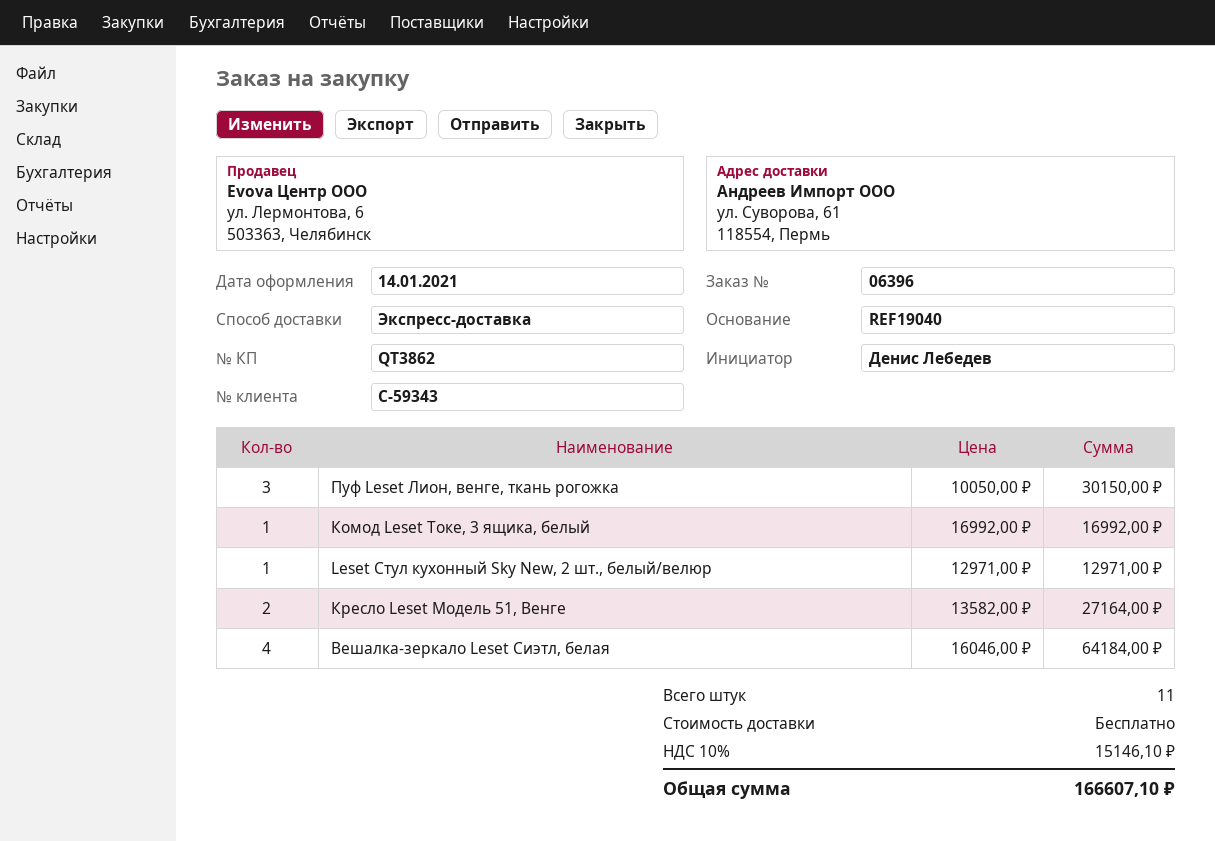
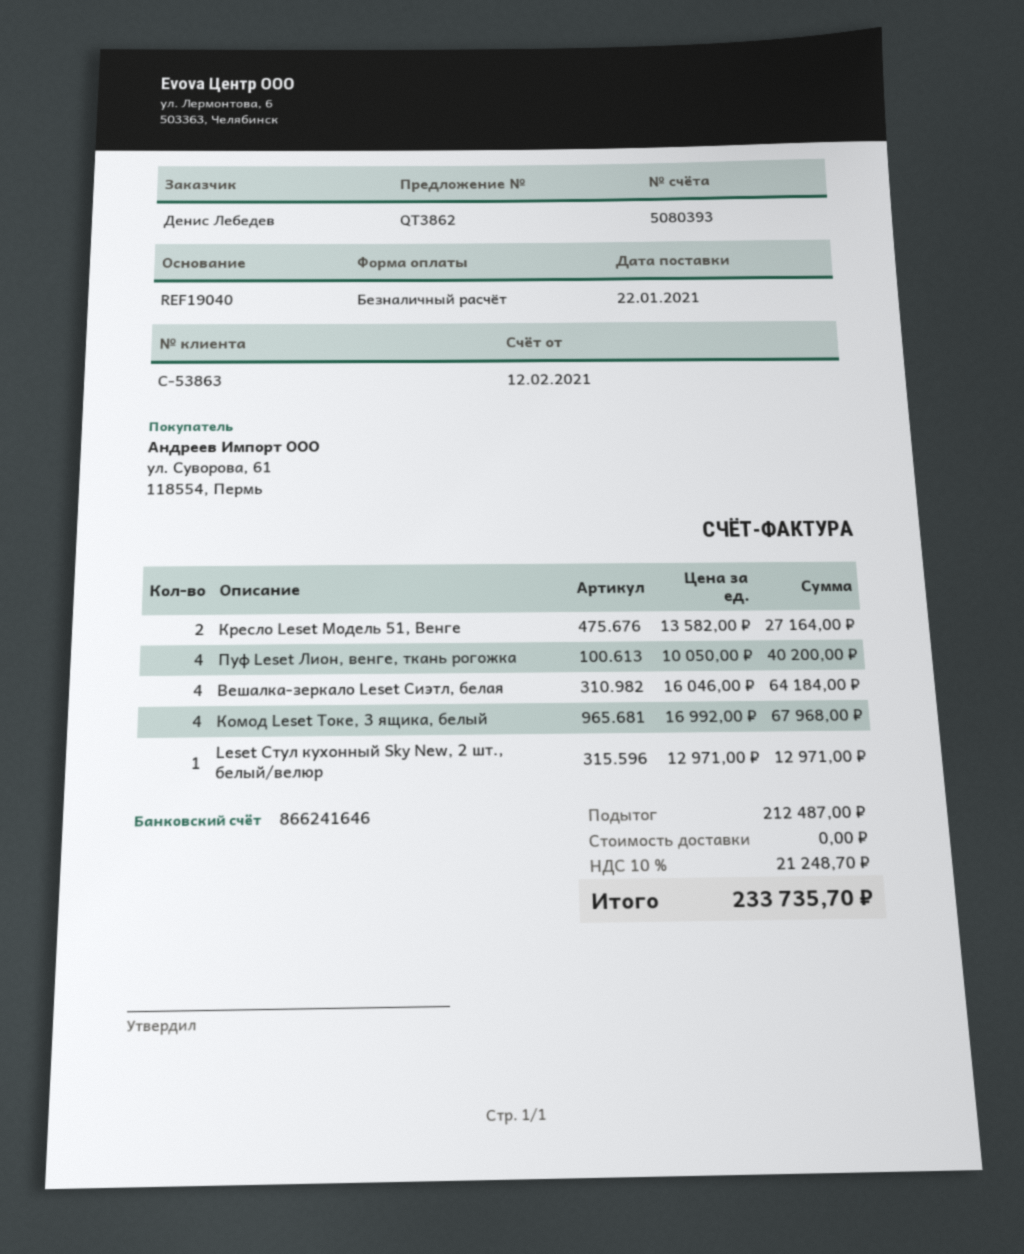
customer number: C-59343 -> C-53863
Пуф Leset Лион, венге, ткань рогожка: 3 x 10050.00 = 30150.00 -> 4 x 10050.00 = 40200.00
Комод Leset Токе, 3 ящика, белый: 1 x 16992.00 = 16992.00 -> 4 x 16992.00 = 67968.00
tax: 10% = 15146.10 -> 10% = 21248.70
total: 166607.10 -> 233735.70

